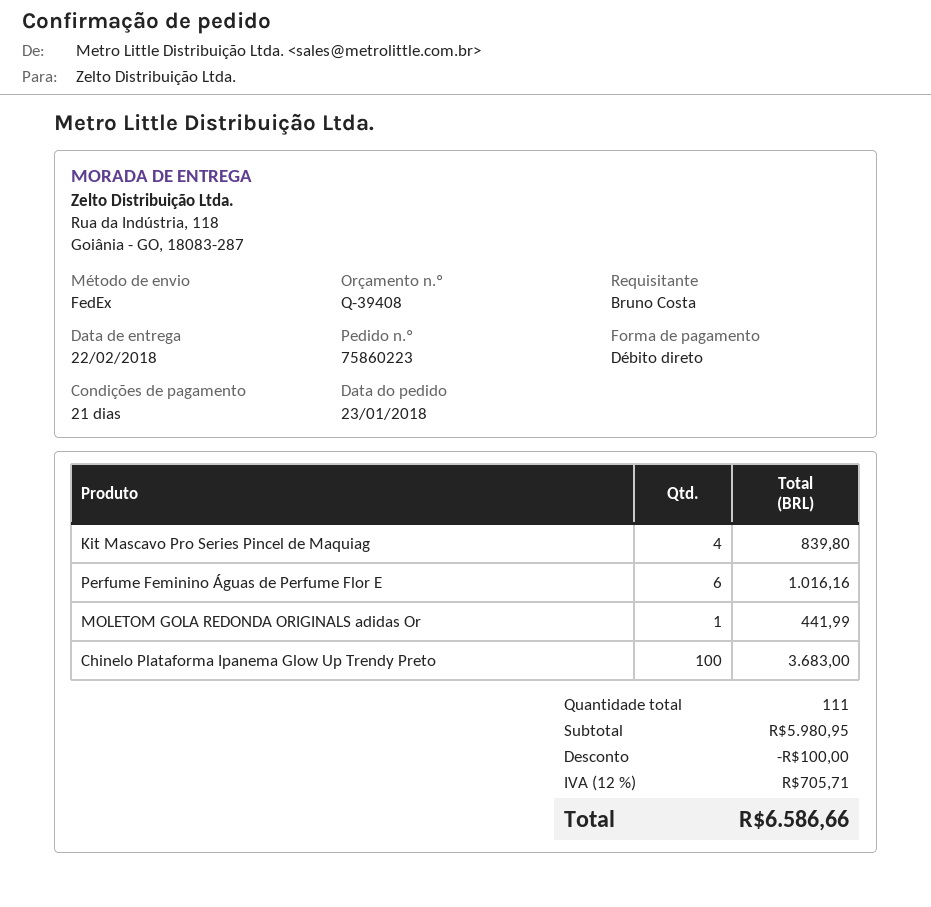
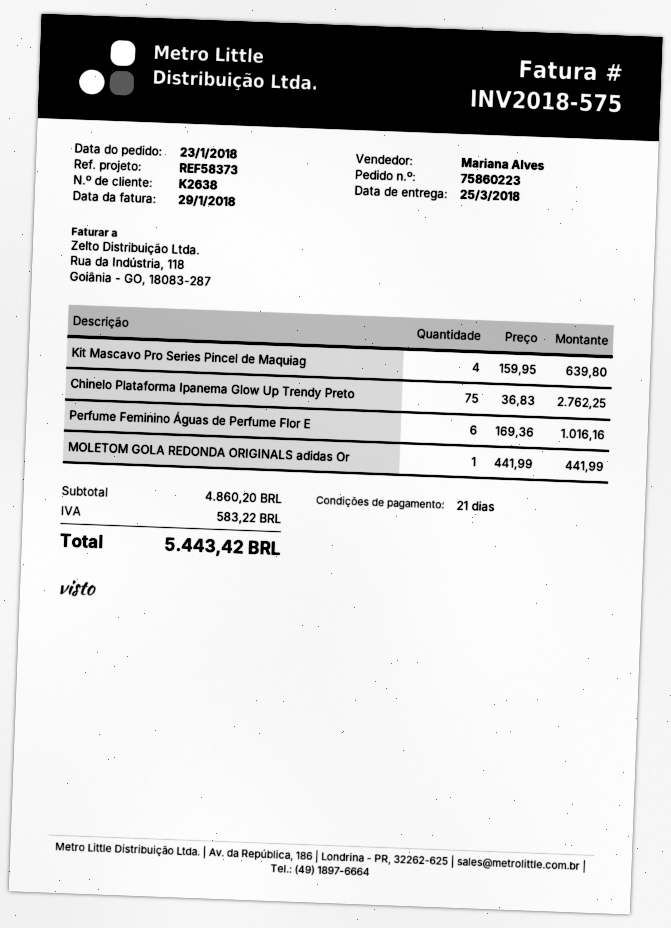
delivery date: 2018-02-22 -> 2018-03-25
Kit Mascavo Pro Series Pincel de Maquiag: 4 for 839.80 -> 4 for 639.80
Chinelo Plataforma Ipanema Glow Up Trendy Preto: 100 for 3683.00 -> 75 for 2762.25
subtotal: 5980.95 -> 4860.20
discount: 100.00 -> none
tax: 705.71 -> 583.22
total: 6586.66 -> 5443.42

